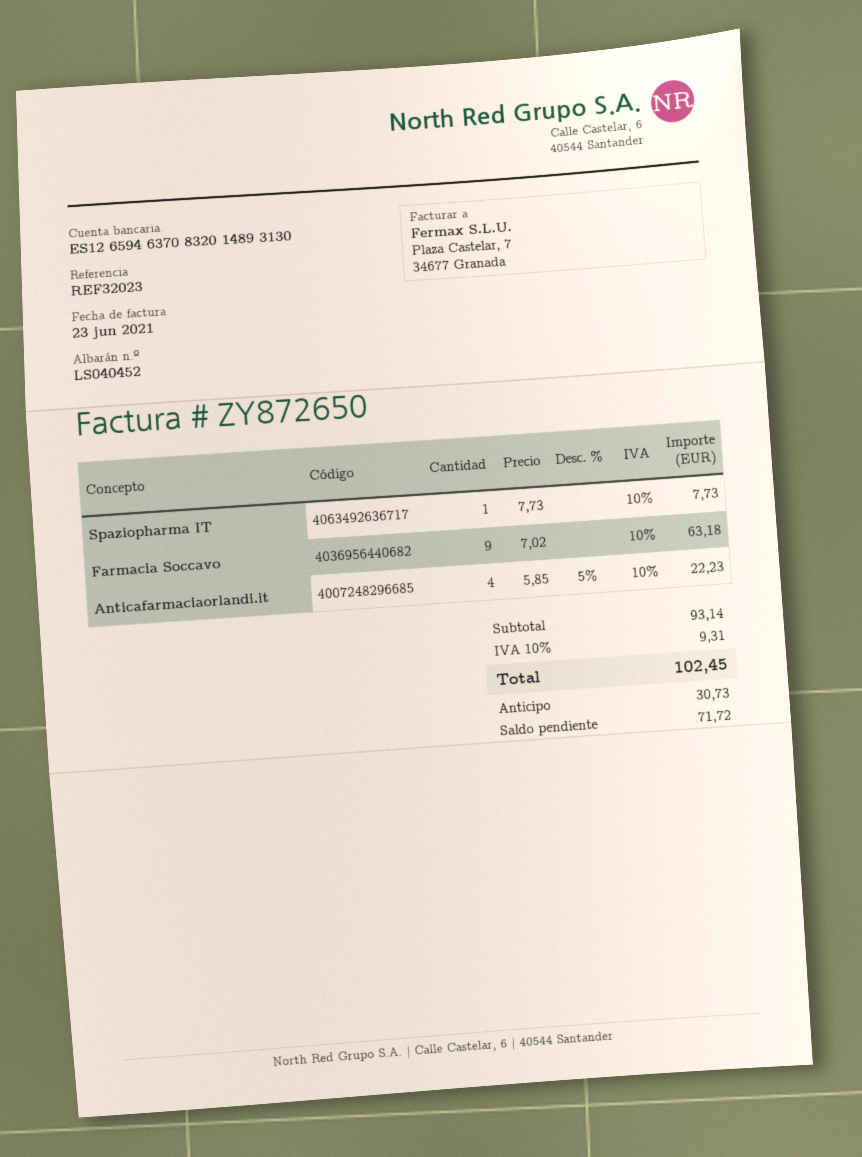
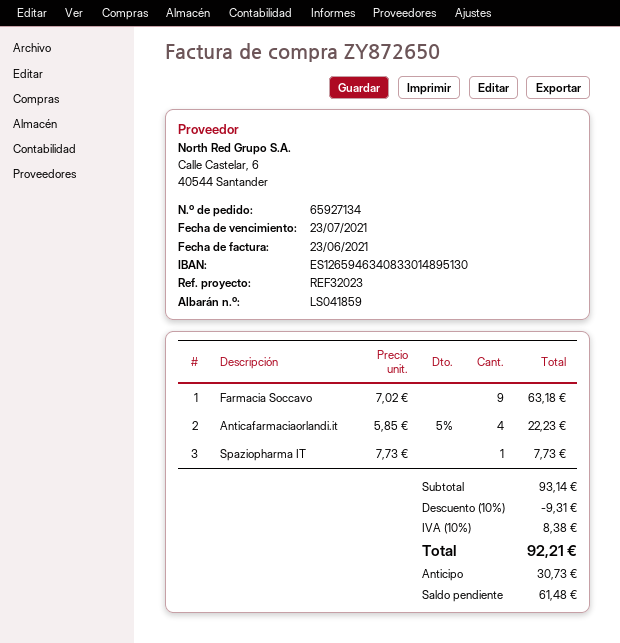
delivery note number: LS040452 -> LS041859
bank account: ES1265946370832014893130 -> ES1265946340833014895130
discount: none -> 10% = 9.31
tax: 10% = 9.31 -> 10% = 8.38
total: 102.45 -> 92.21
balance: 71.72 -> 61.48

